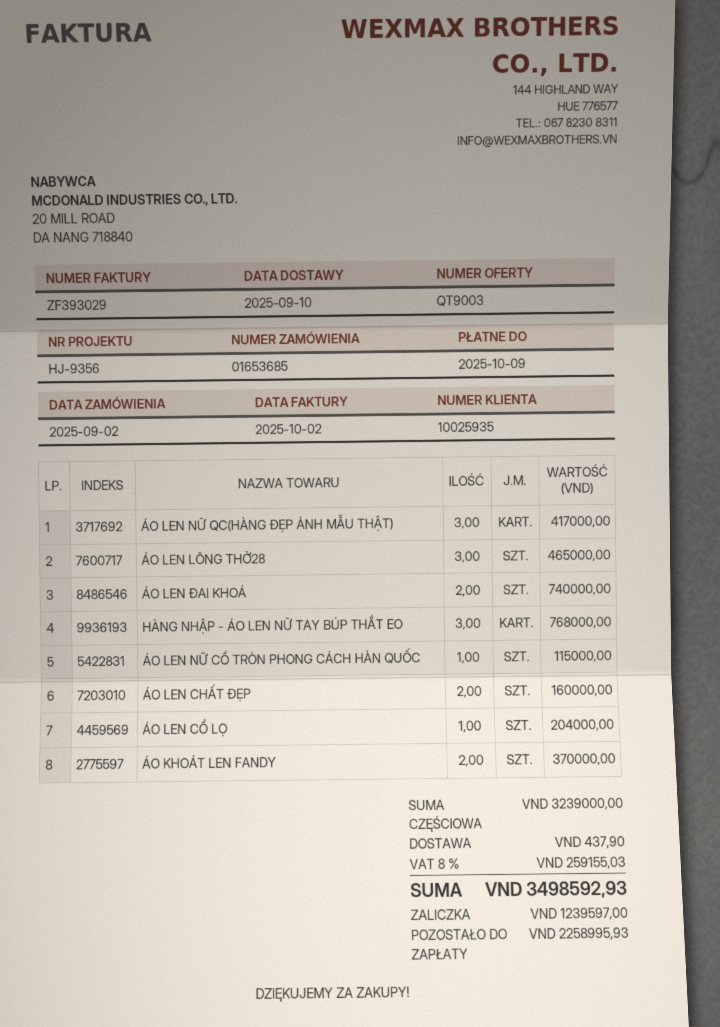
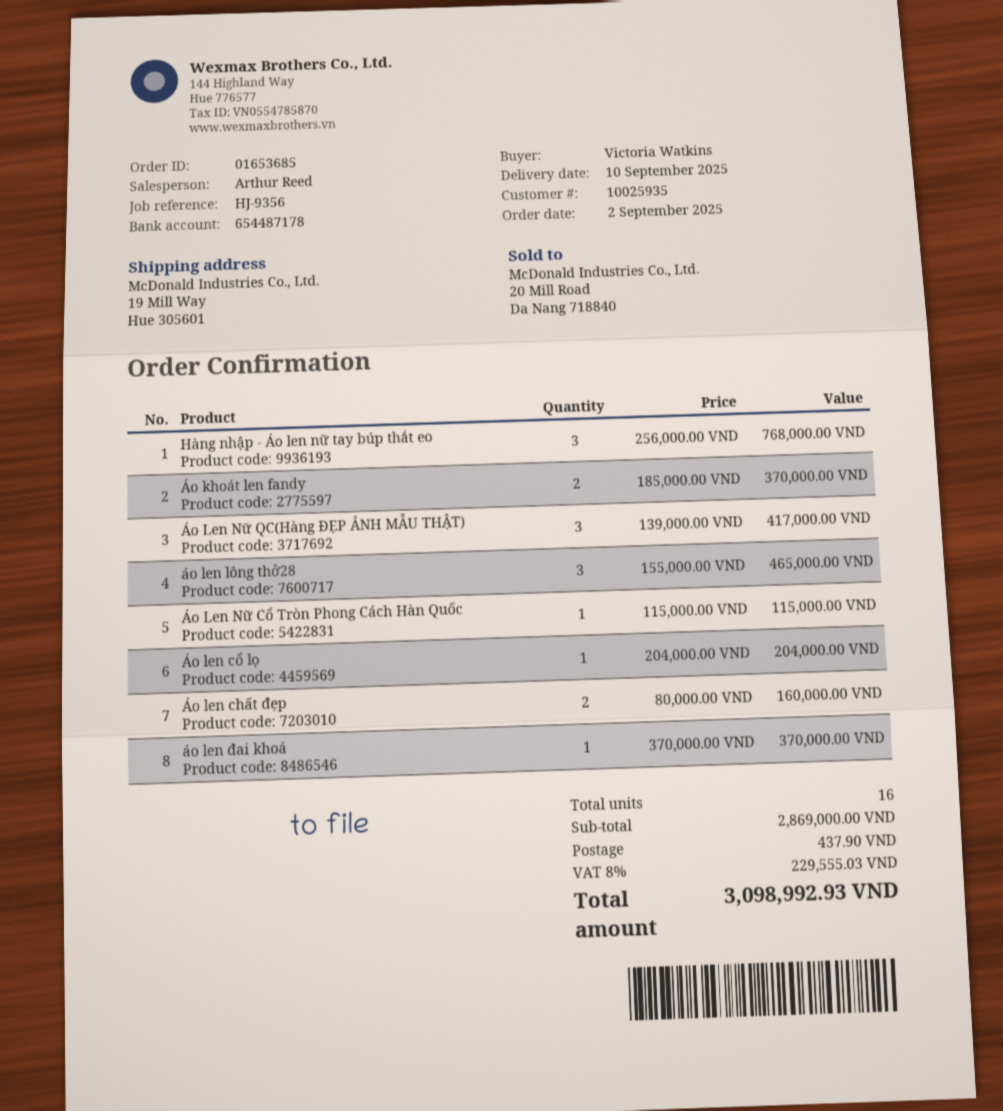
ÁO LEN ĐAI KHOÁ: 2 for 740000.00 -> 1 for 370000.00
subtotal: 3239000.00 -> 2869000.00
tax: 8% = 259155.03 -> 8% = 229555.03
total: 3498592.93 -> 3098992.93

